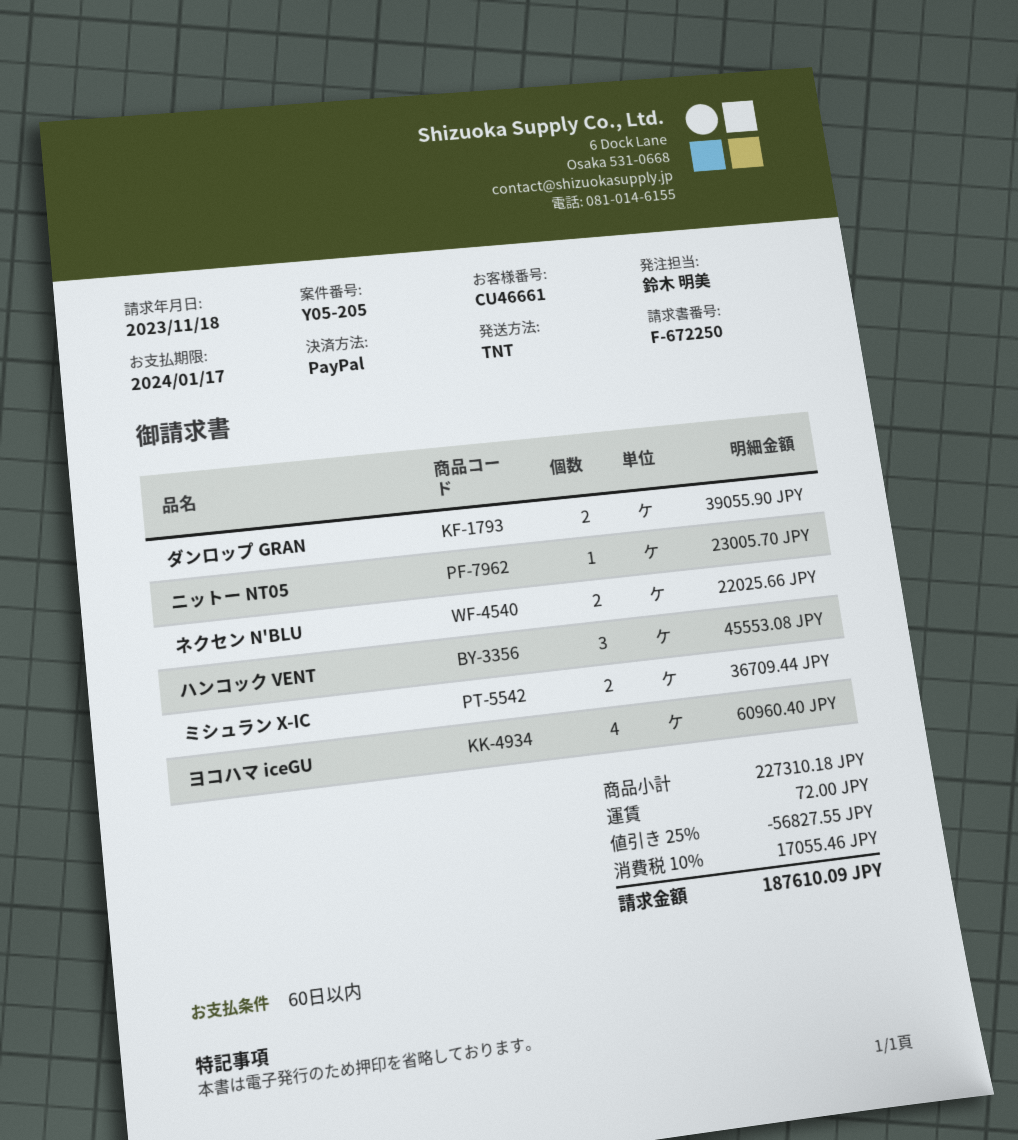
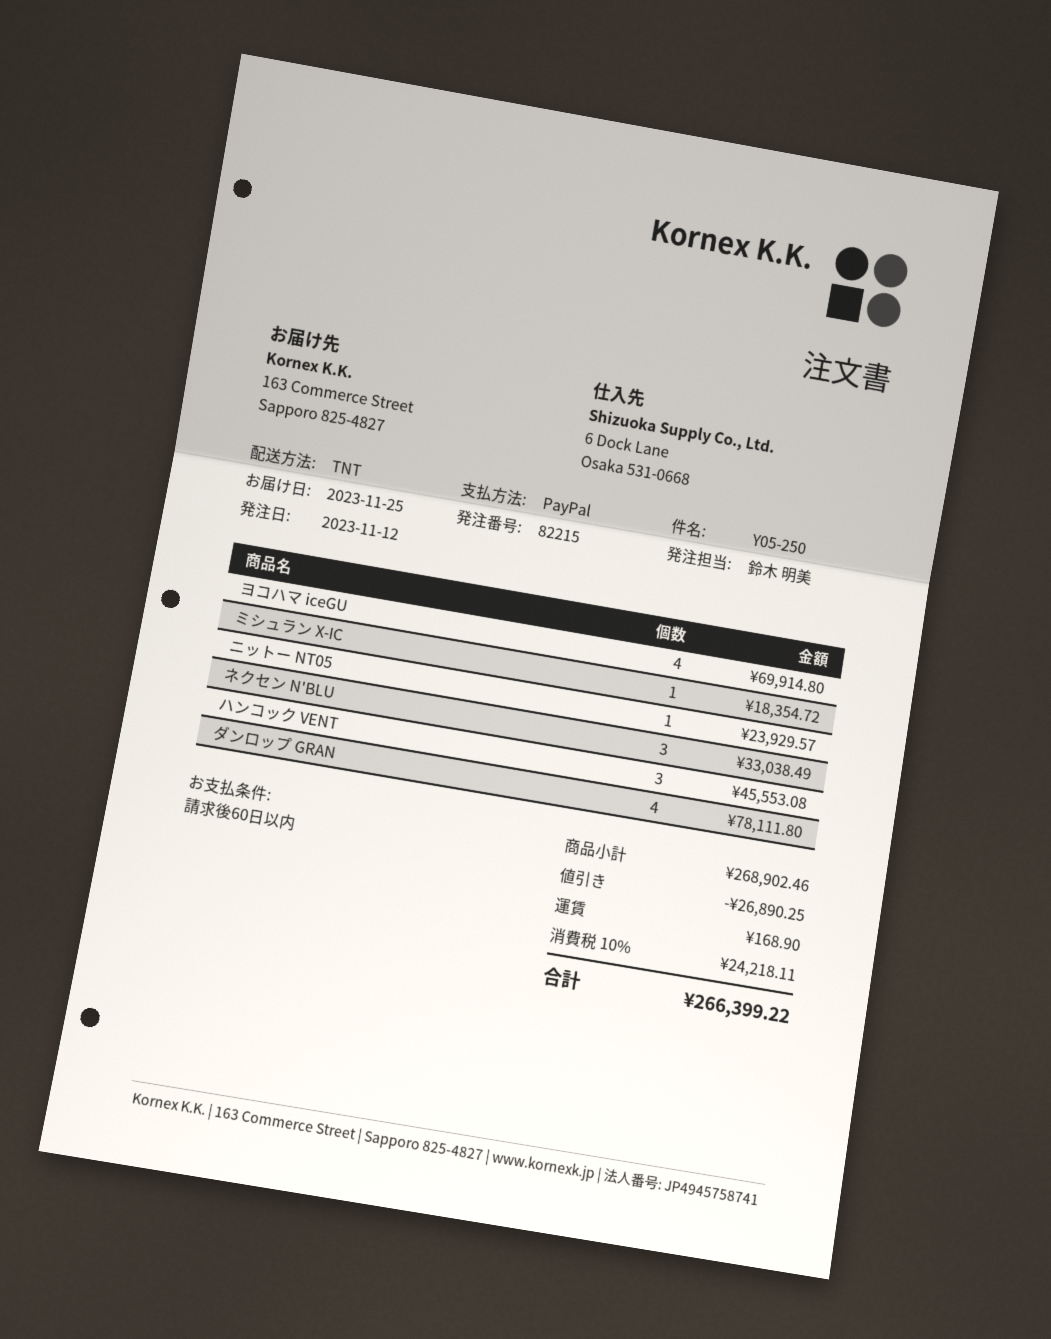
reference: Y05-205 -> Y05-250
ダンロップ GRAN: 2 for 39055.90 -> 4 for 78111.80
ニットー NT05: 1 for 23005.70 -> 1 for 23929.57
ネクセン N'BLU: 2 for 22025.66 -> 3 for 33038.49
ミシュラン X-IC: 2 for 36709.44 -> 1 for 18354.72
ヨコハマ iceGU: 4 for 60960.40 -> 4 for 69914.80
subtotal: 227310.18 -> 268902.46
discount: 56827.55 -> 26890.25
shipping: 72.00 -> 168.90
tax: 10% = 17055.46 -> 10% = 24218.11
total: 187610.09 -> 266399.22

